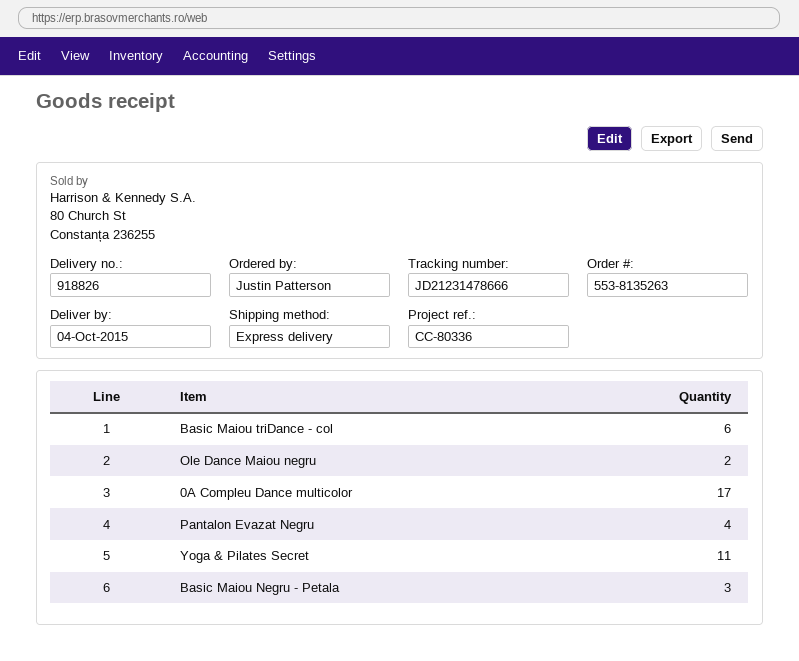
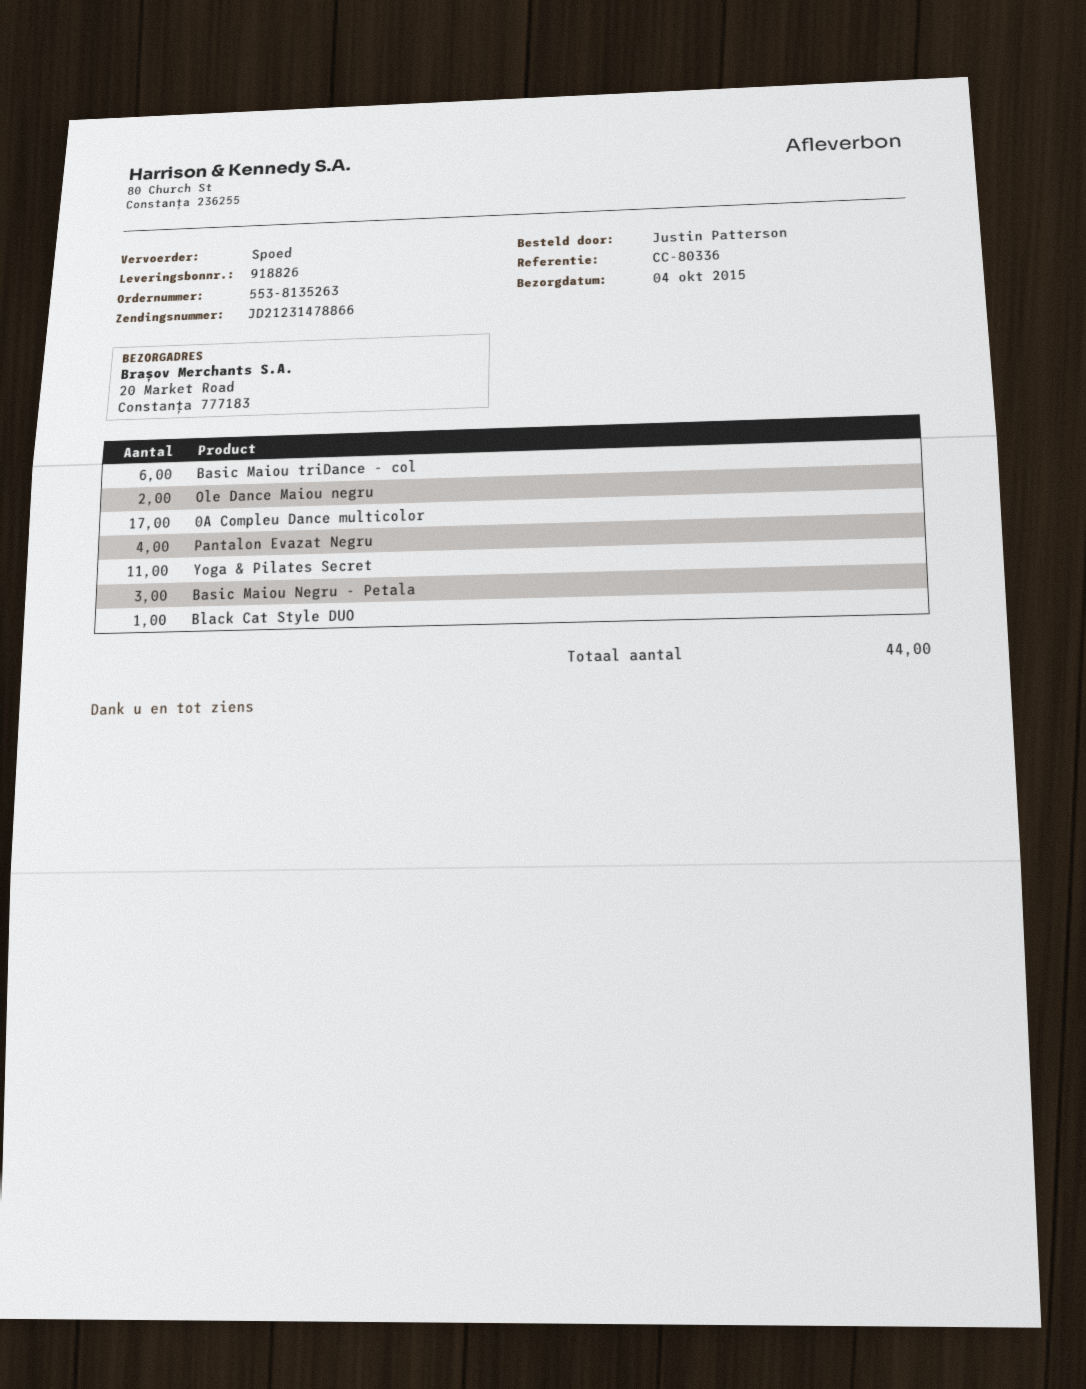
tracking number: JD21231478666 -> JD21231478866
Black Cat Style DUO: none -> 1

